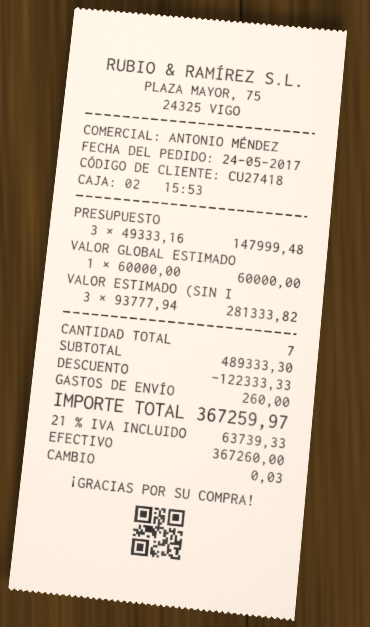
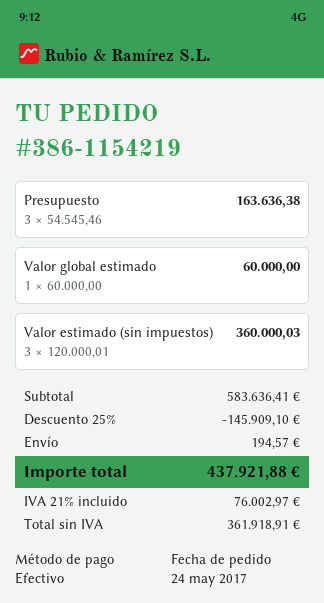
PRESUPUESTO: 3 x 49333.16 = 147999.48 -> 3 x 54545.46 = 163636.38
VALOR ESTIMADO (SIN I: 3 x 93777.94 = 281333.82 -> 3 x 120000.01 = 360000.03
subtotal: 489333.30 -> 583636.41
discount: 122333.33 -> 145909.10
shipping: 260.00 -> 194.57
tax: 21% = 63739.33 -> 21% = 76002.97
total: 367259.97 -> 437921.88

